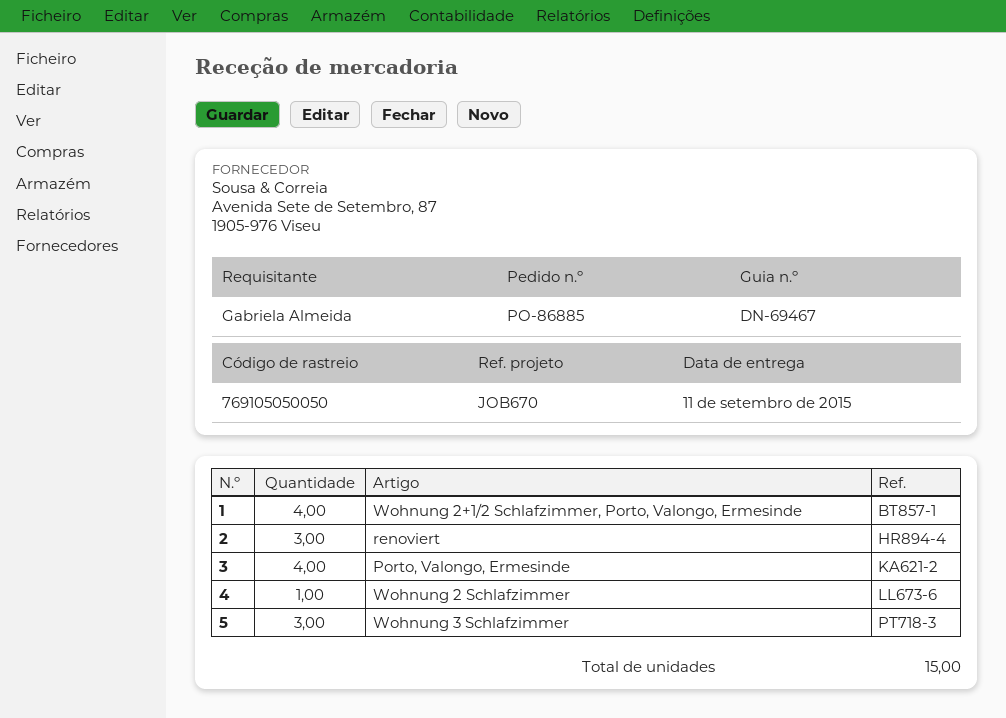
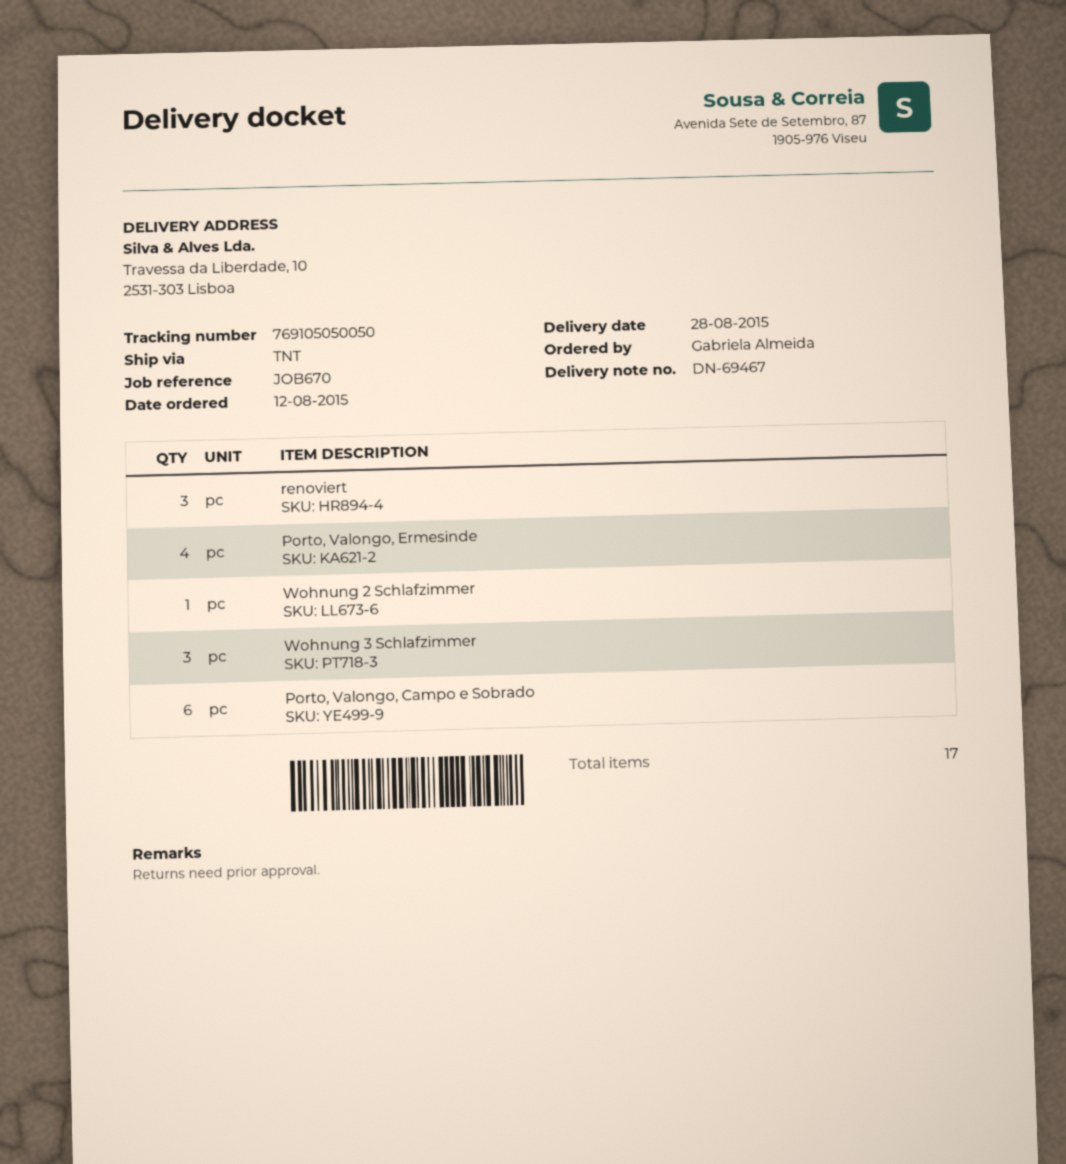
delivery date: 2015-09-11 -> 2015-08-28
Wohnung 2+1/2 Schlafzimmer, Porto, Valongo, Ermesinde: 4 -> none
Porto, Valongo, Campo e Sobrado: none -> 6
total quantity: 15 -> 17

